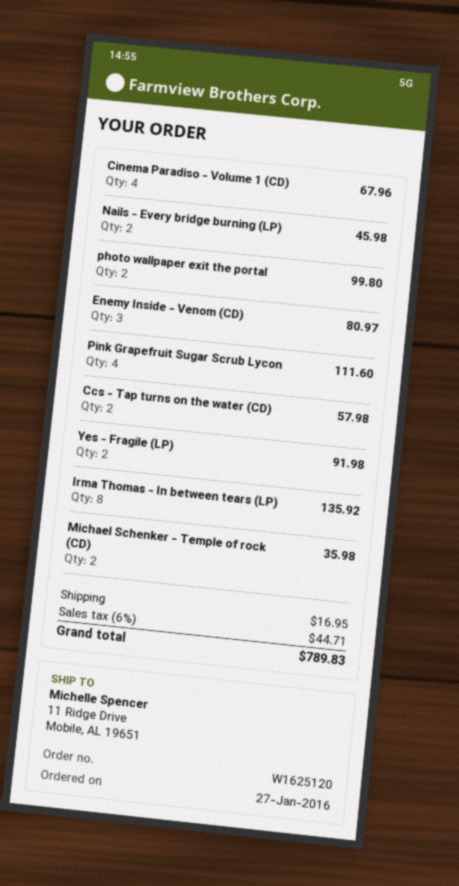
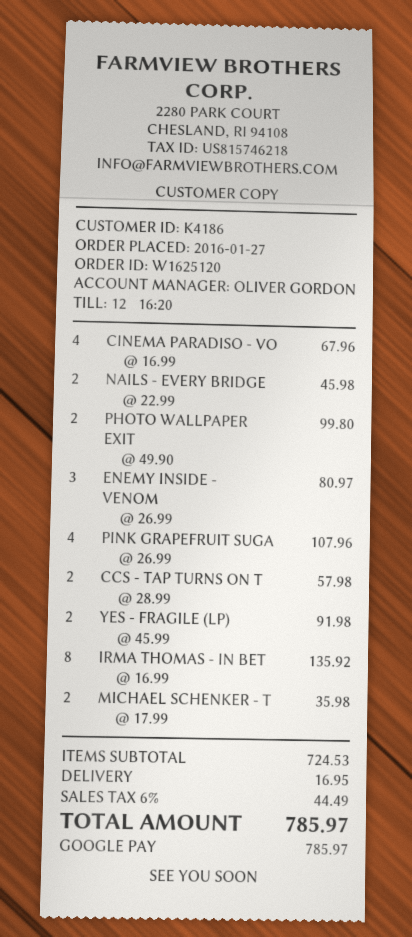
Pink Grapefruit Sugar Scrub Lycon: 4 for 111.60 -> 4 for 107.96
tax: 6% = 44.71 -> 6% = 44.49
total: 789.83 -> 785.97

